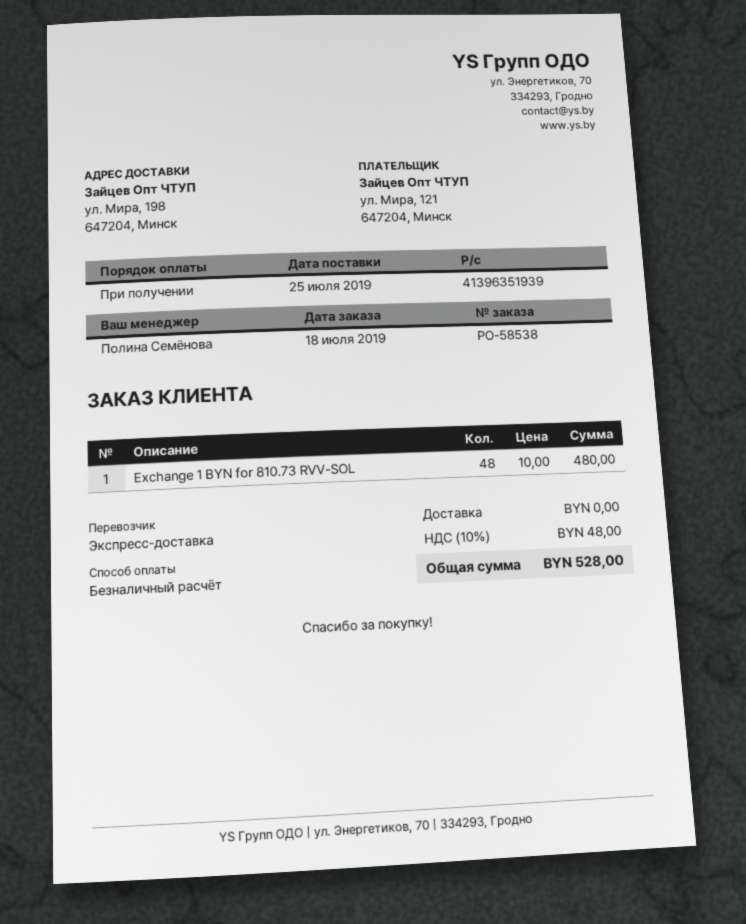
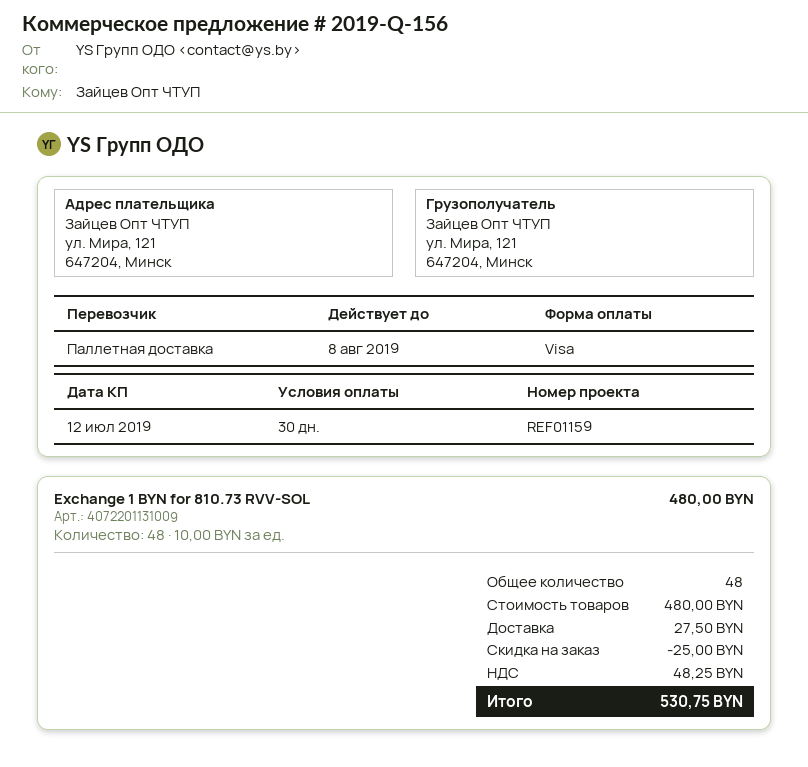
payment terms: on receipt -> 30 days
payment method: bank transfer -> Visa
shipping method: express -> pallet freight
ship to: ул. Мира, 198, 647204, Минск -> ул. Мира, 121, 647204, Минск
discount: none -> 25.00
shipping: 0.00 -> 27.50
tax: 48.00 -> 48.25
total: 528.00 -> 530.75

